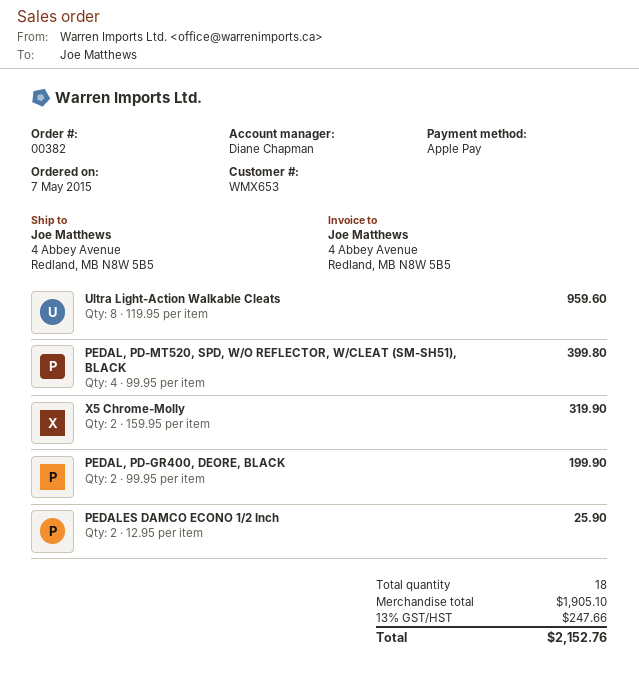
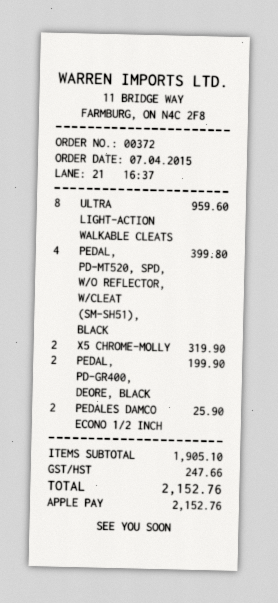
order number: 00382 -> 00372
order date: 2015-05-07 -> 2015-04-07

